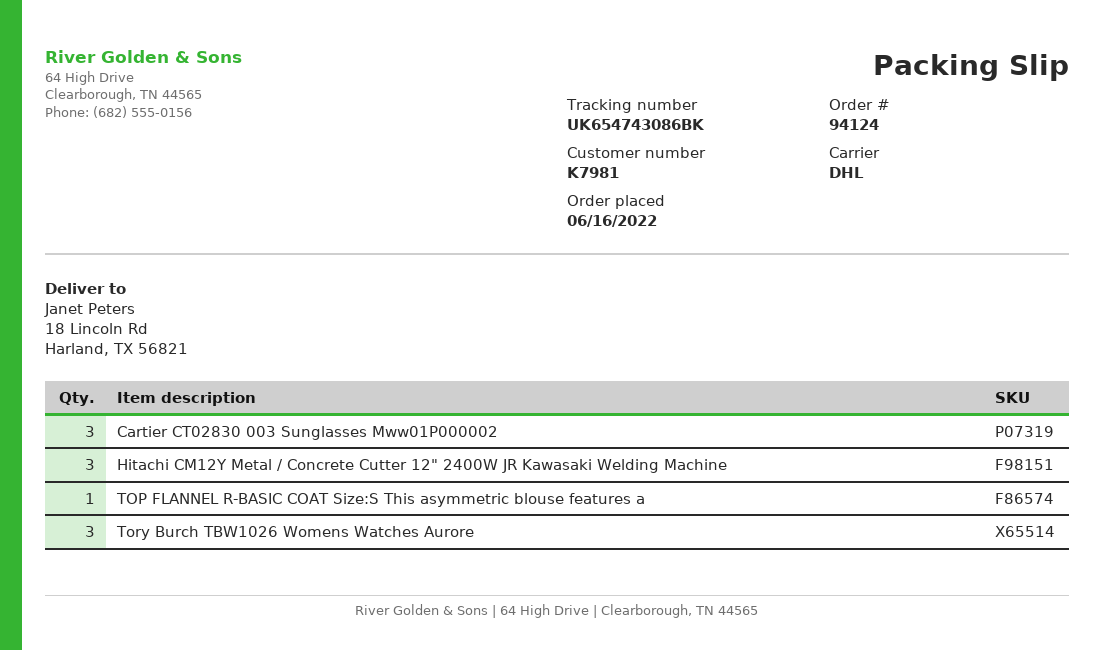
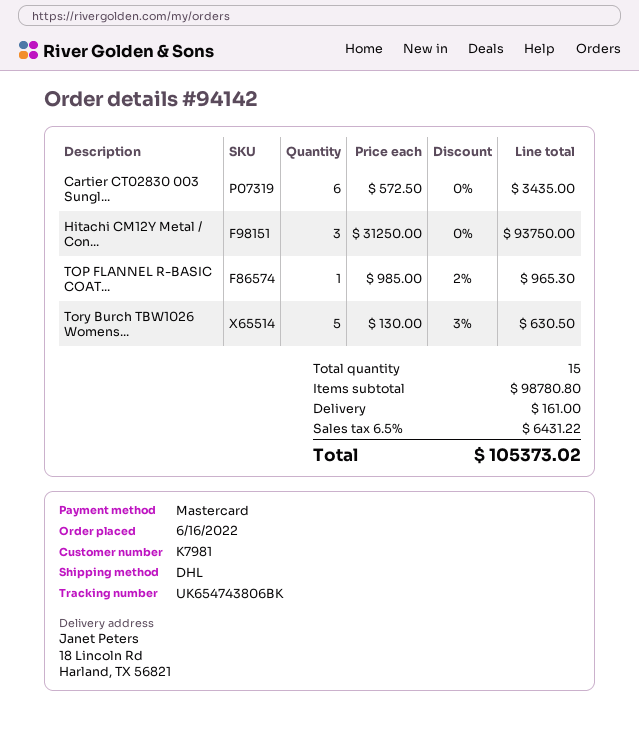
order number: 94124 -> 94142
tracking number: UK654743086BK -> UK654743806BK
Cartier CT02830 003 Sunglasses Mww01P000002: 3 -> 6
Tory Burch TBW1026 Womens Watches Aurore: 3 -> 5

